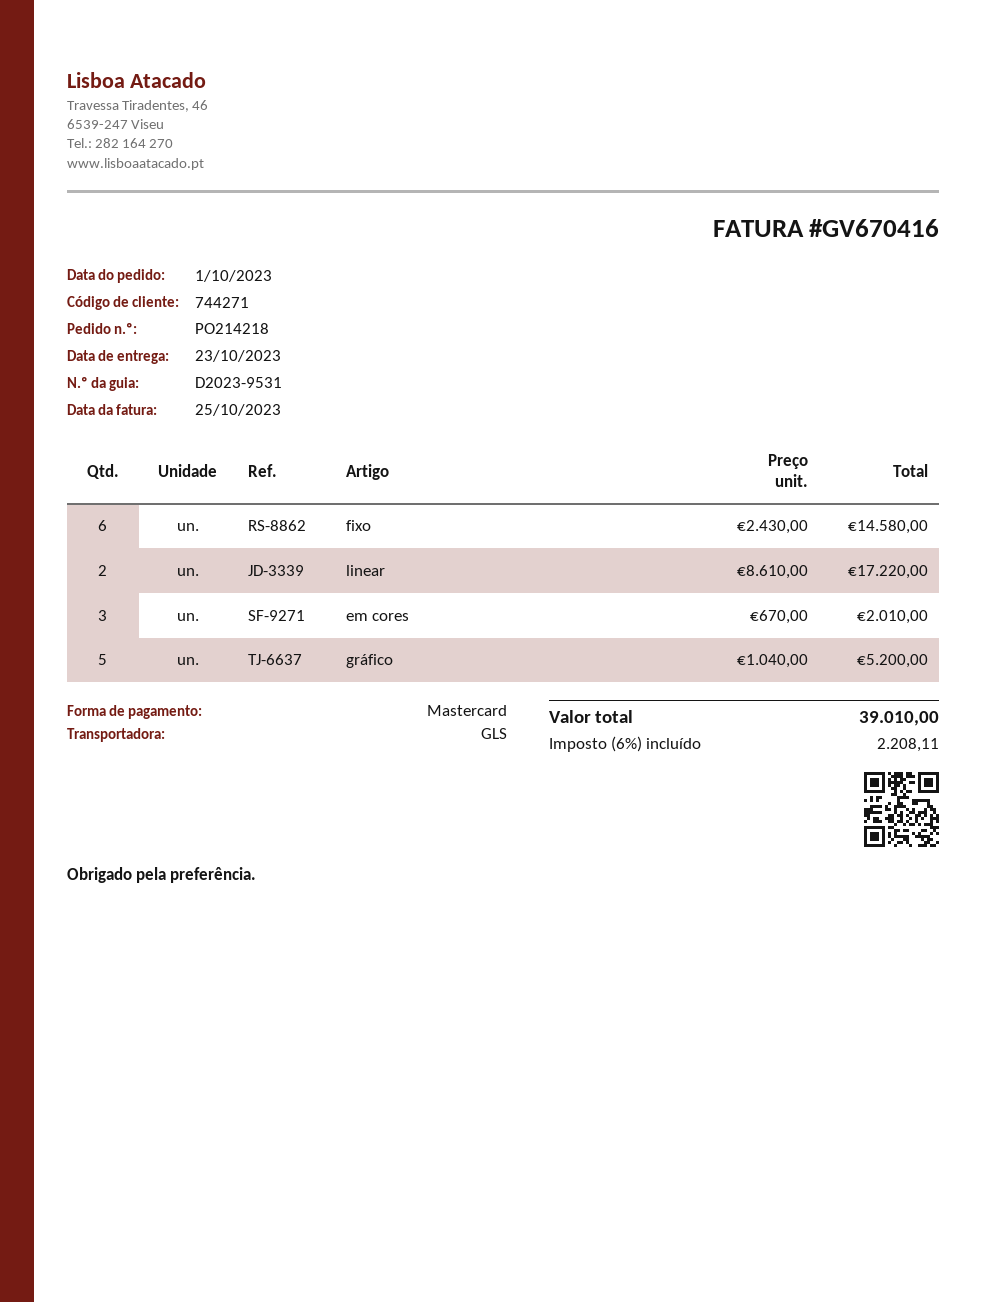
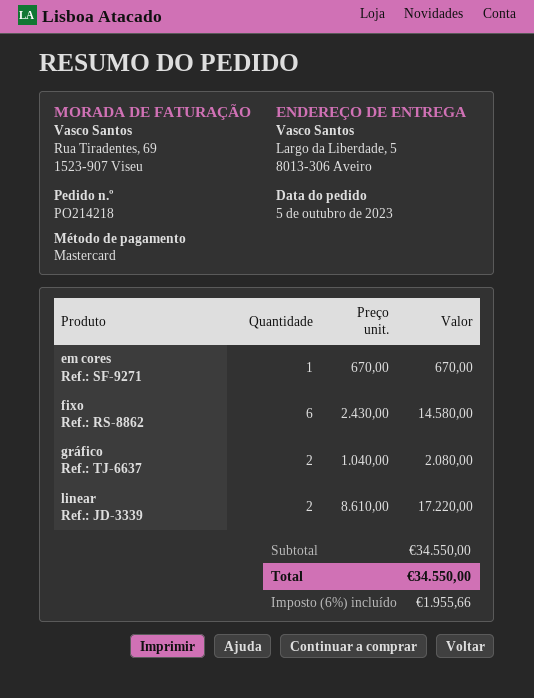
order date: 2023-10-01 -> 2023-10-05
em cores: 3 x 670.00 = 2010.00 -> 1 x 670.00 = 670.00
gráfico: 5 x 1040.00 = 5200.00 -> 2 x 1040.00 = 2080.00
tax: 6% = 2208.11 -> 6% = 1955.66
total: 39010.00 -> 34550.00

